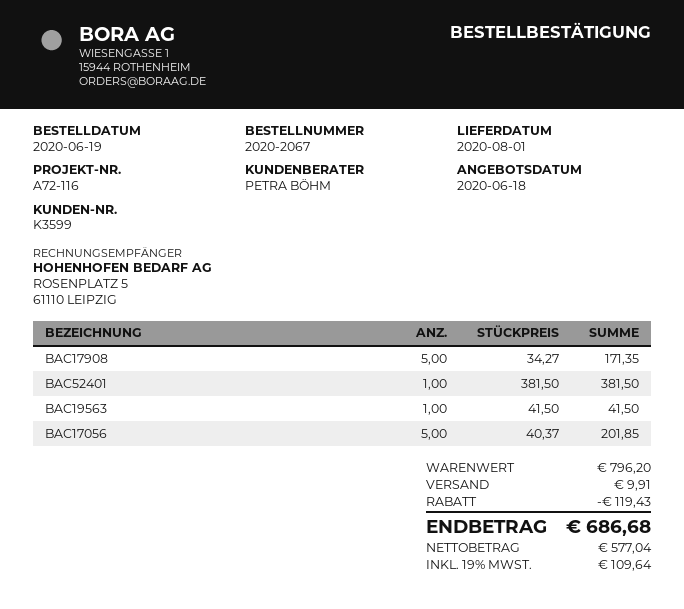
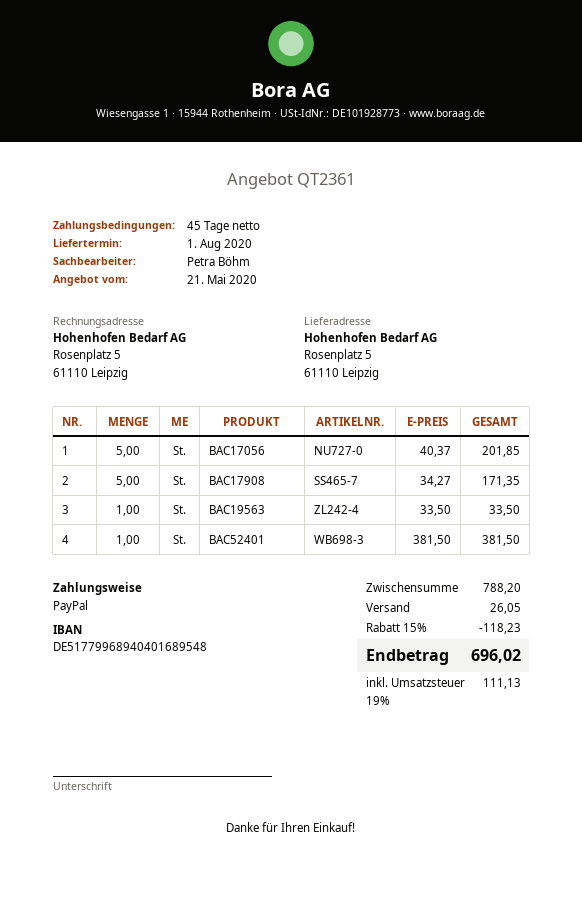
quote date: 2020-06-18 -> 2020-05-21
BAC19563: 1 x 41.50 = 41.50 -> 1 x 33.50 = 33.50
subtotal: 796.20 -> 788.20
discount: 119.43 -> 118.23
shipping: 9.91 -> 26.05
tax: 19% = 109.64 -> 19% = 111.13
total: 686.68 -> 696.02

